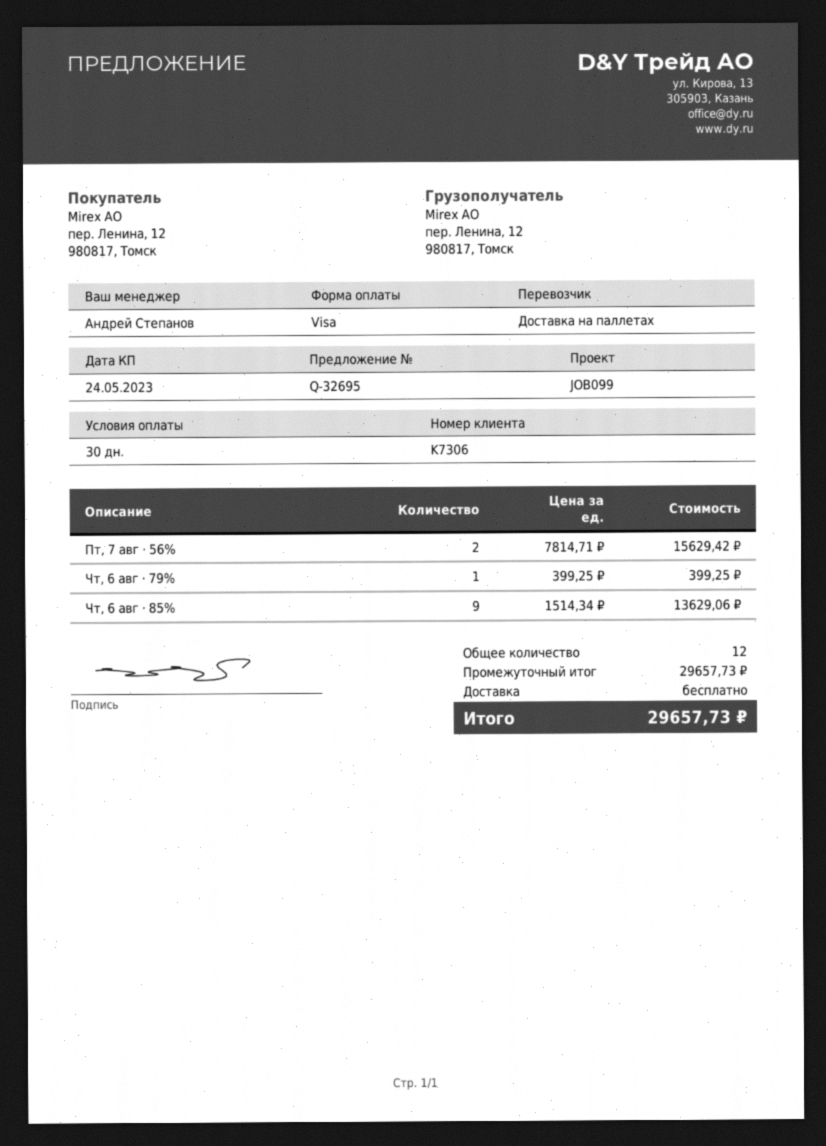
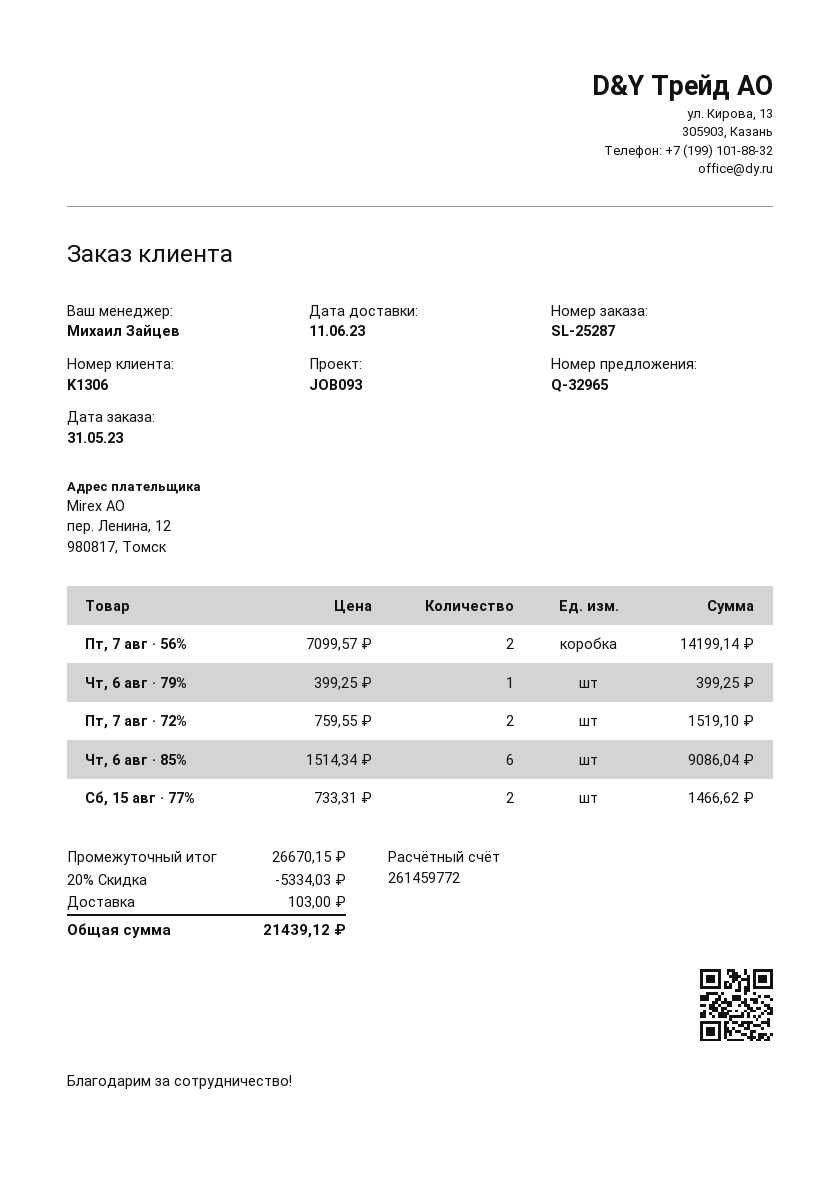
quote number: Q-32695 -> Q-32965
customer number: K7306 -> K1306
reference: JOB099 -> JOB093
sales rep: Андрей Степанов -> Михаил Зайцев
Пт, 7 авг · 56%: 2 x 7814.71 = 15629.42 -> 2 x 7099.57 = 14199.14
Чт, 6 авг · 85%: 9 x 1514.34 = 13629.06 -> 6 x 1514.34 = 9086.04
Пт, 7 авг · 72%: none -> 2 x 759.55 = 1519.10
Сб, 15 авг · 77%: none -> 2 x 733.31 = 1466.62
subtotal: 29657.73 -> 26670.15
discount: none -> 20% = 5334.03
shipping: 0.00 -> 103.00
total: 29657.73 -> 21439.12

